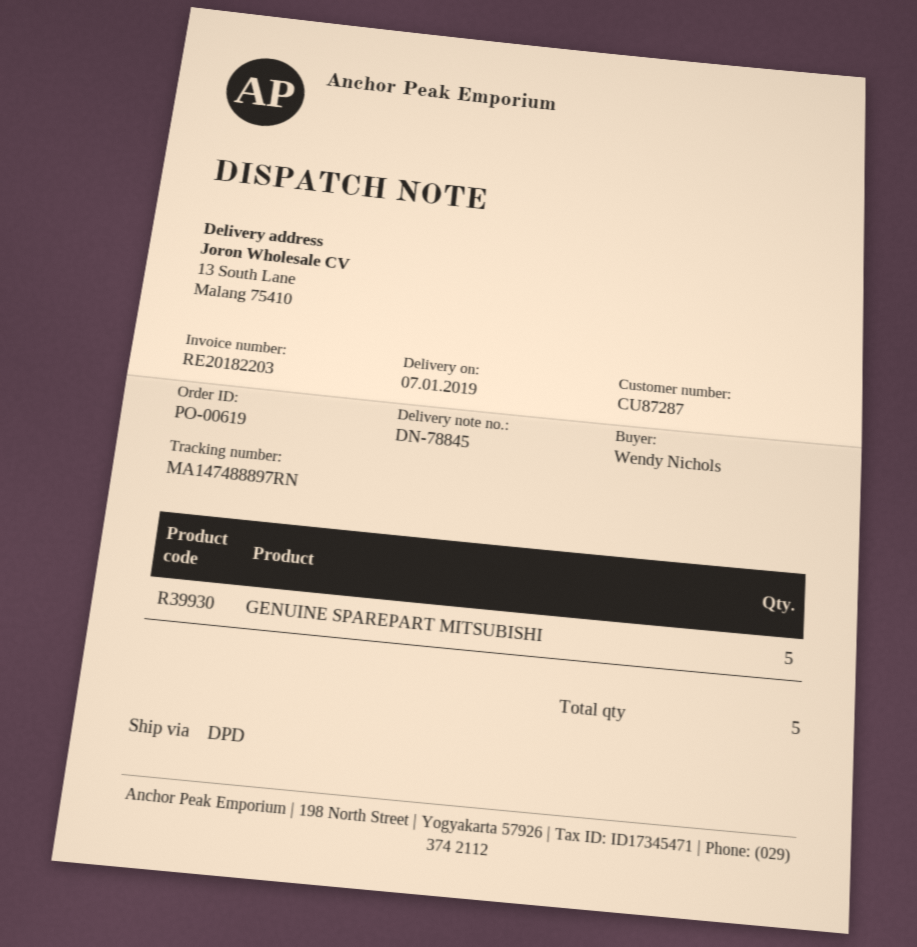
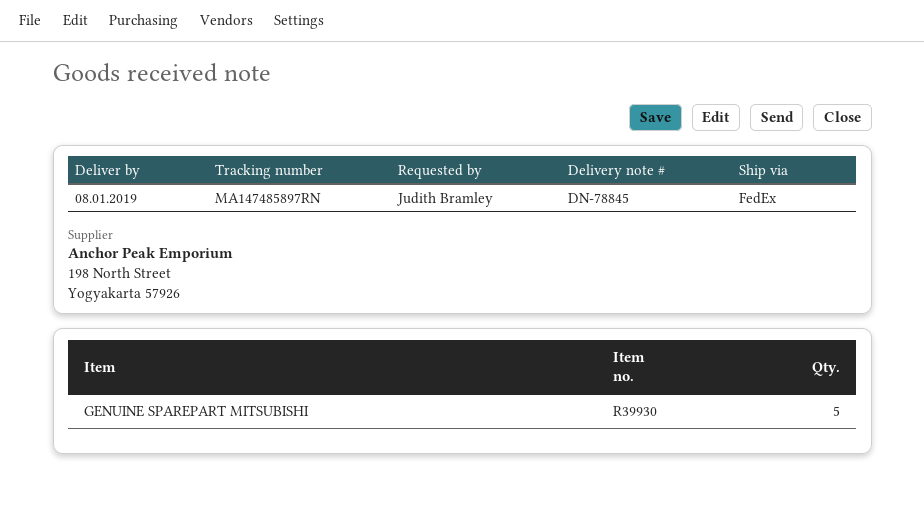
delivery date: 2019-01-07 -> 2019-01-08
ordered by: Wendy Nichols -> Judith Bramley
shipping method: DPD -> FedEx
tracking number: MA147488897RN -> MA147485897RN

